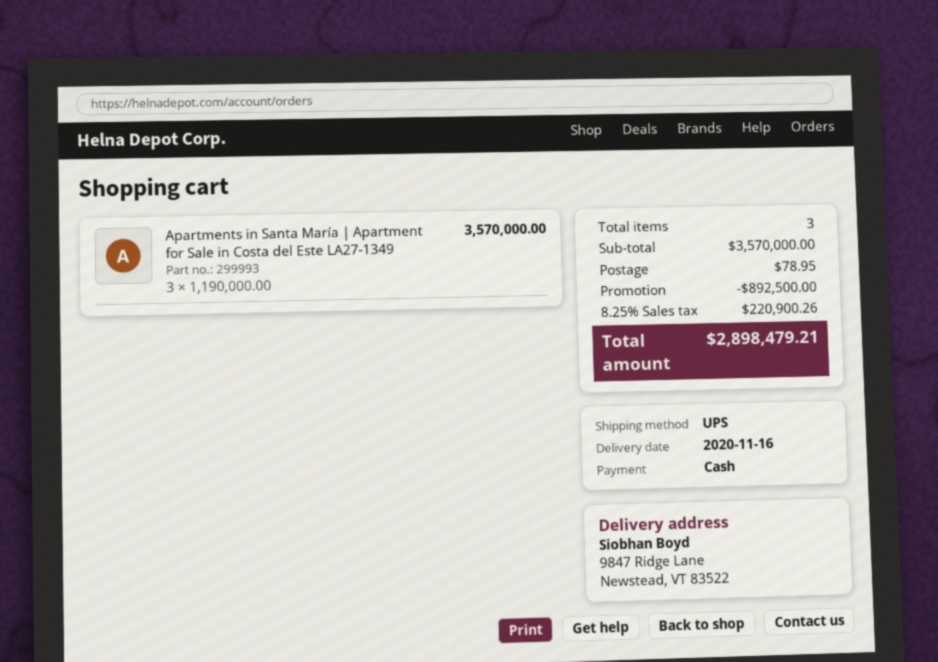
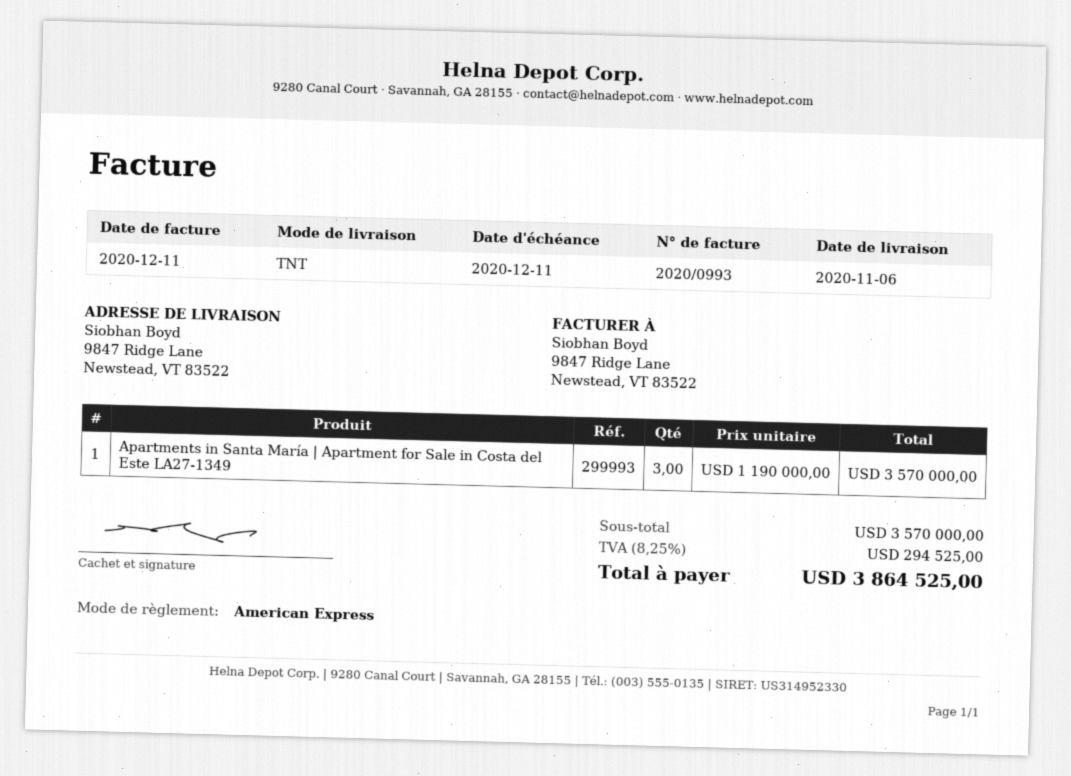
delivery date: 2020-11-16 -> 2020-11-06
payment method: cash -> American Express
shipping method: UPS -> TNT
discount: 892500.00 -> none
shipping: 78.95 -> none
tax: 8.25% = 220900.26 -> 8.25% = 294525.00
total: 2898479.21 -> 3864525.00

